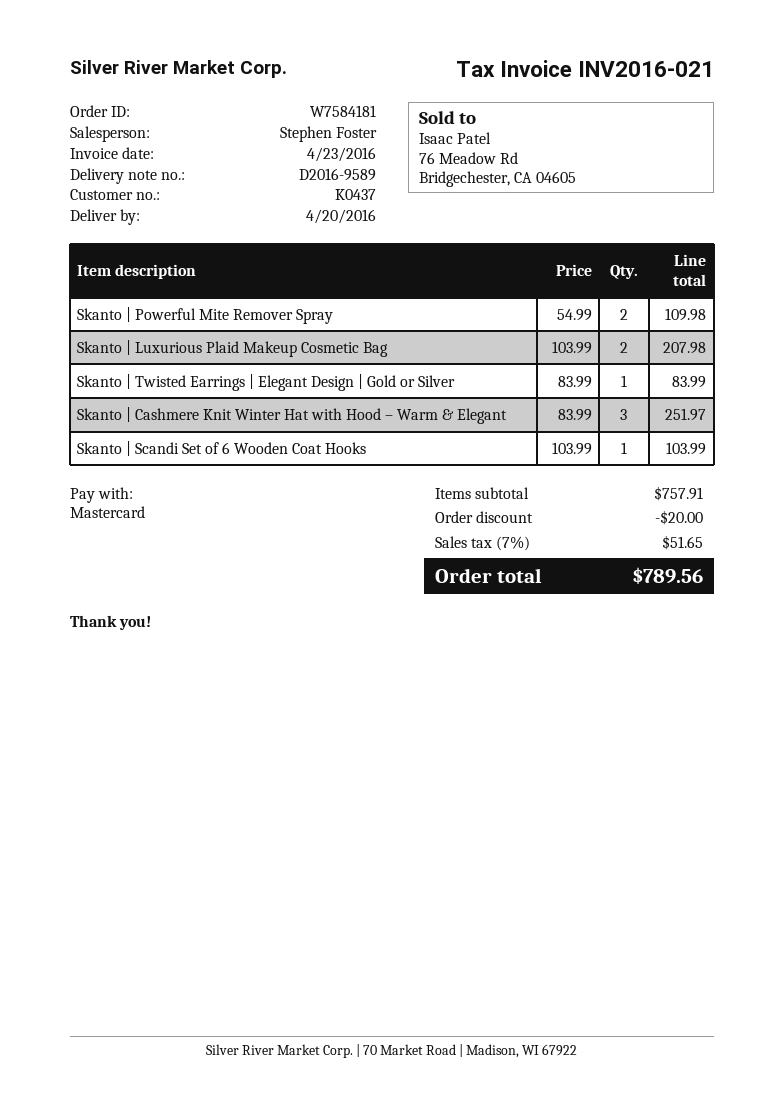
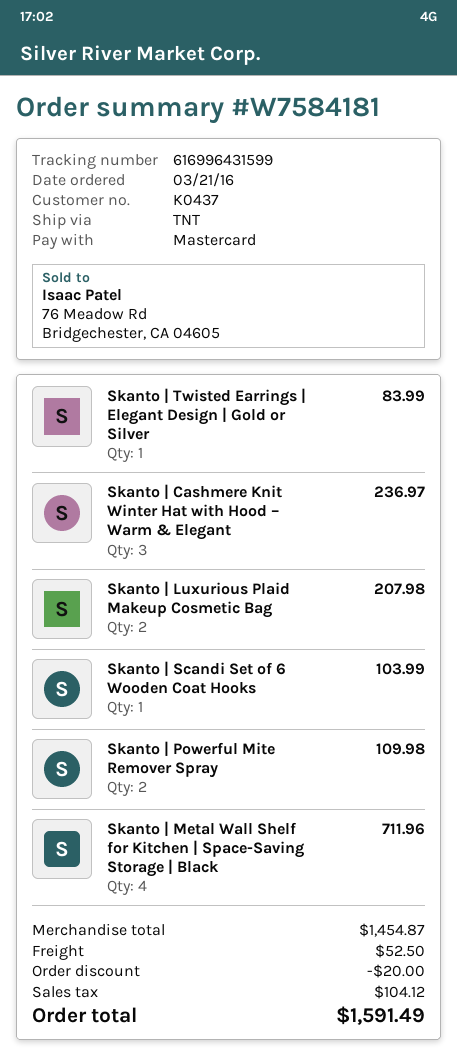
Skanto | Cashmere Knit Winter Hat with Hood – Warm & Elegant: 3 for 251.97 -> 3 for 236.97
Skanto | Metal Wall Shelf for Kitchen | Space-Saving Storage | Black: none -> 4 for 711.96
subtotal: 757.91 -> 1454.87
shipping: none -> 52.50
tax: 51.65 -> 104.12
total: 789.56 -> 1591.49

